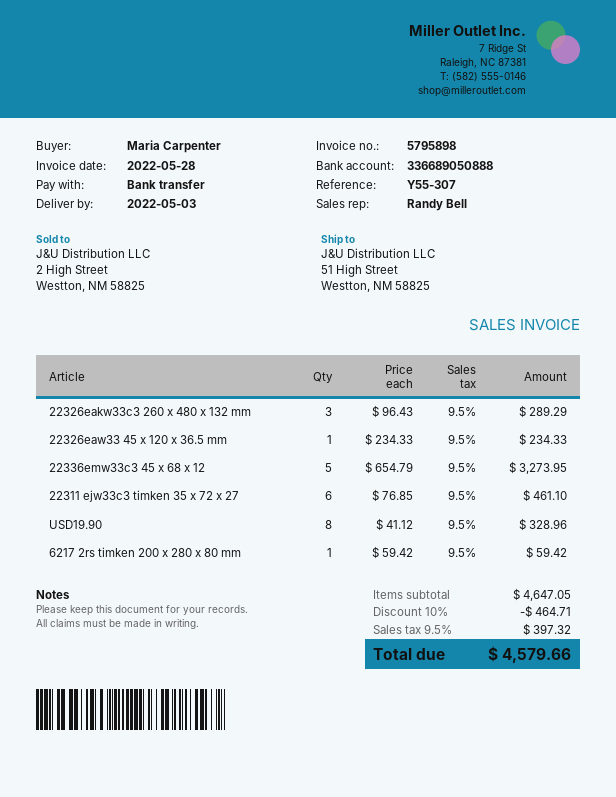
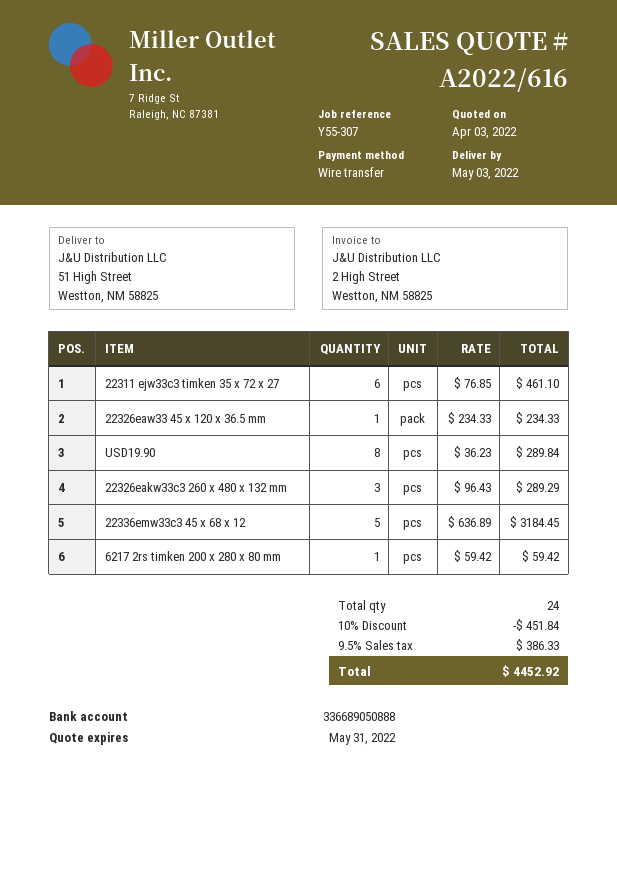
22336emw33c3 45 x 68 x 12: 5 x 654.79 = 3273.95 -> 5 x 636.89 = 3184.45
USD19.90: 8 x 41.12 = 328.96 -> 8 x 36.23 = 289.84
discount: 10% = 464.71 -> 10% = 451.84
tax: 9.5% = 397.32 -> 9.5% = 386.33
total: 4579.66 -> 4452.92

